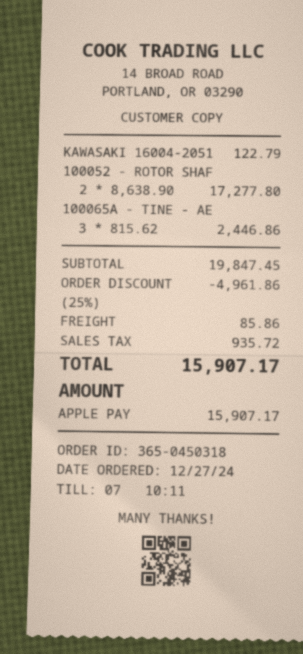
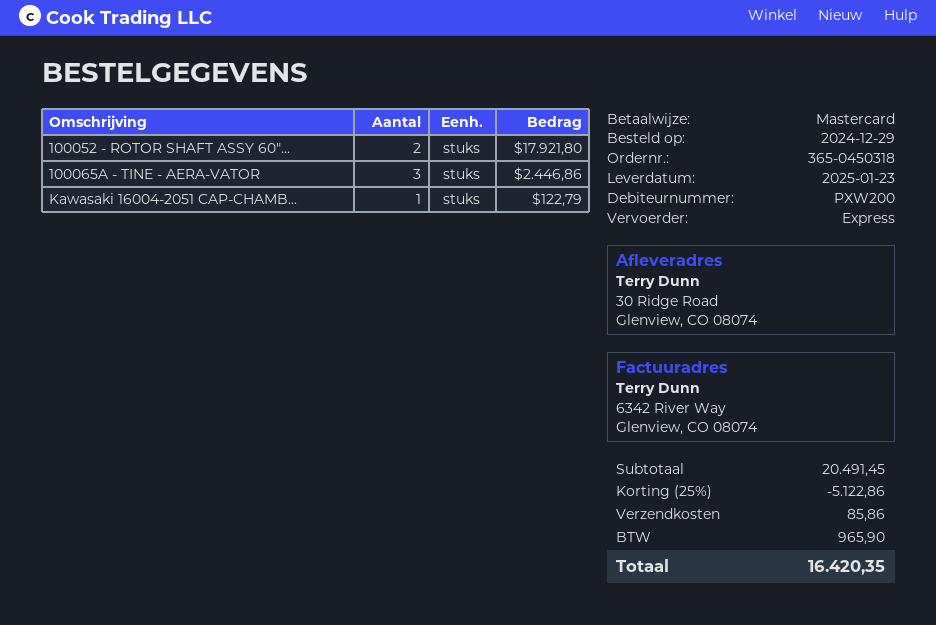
order date: 2024-12-27 -> 2024-12-29
payment method: Apple Pay -> Mastercard
100052 - ROTOR SHAF: 2 for 17277.80 -> 2 for 17921.80
subtotal: 19847.45 -> 20491.45
discount: 25% = 4961.86 -> 25% = 5122.86
tax: 935.72 -> 965.90
total: 15907.17 -> 16420.35

